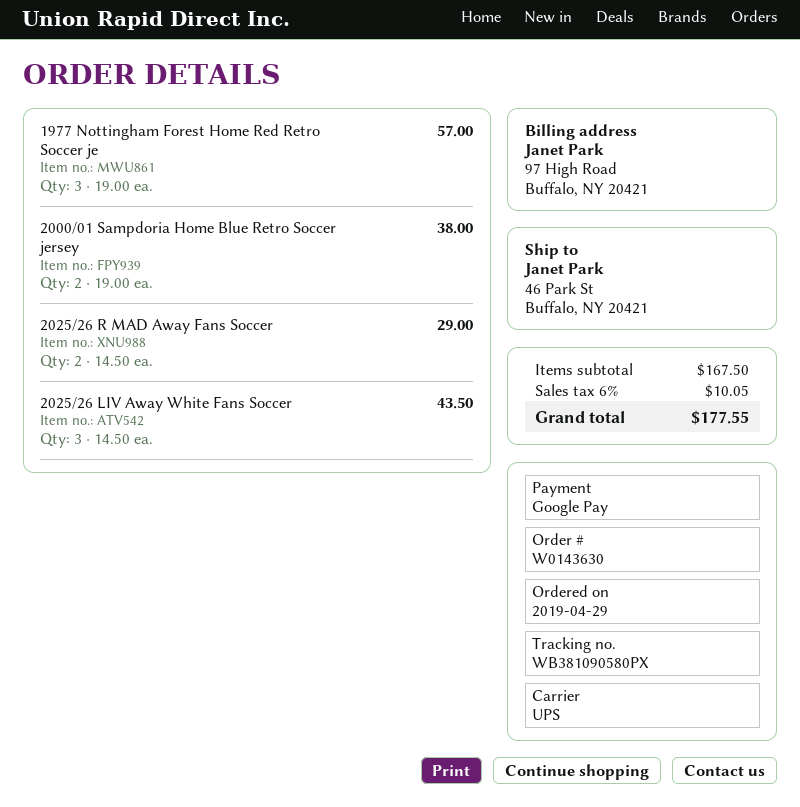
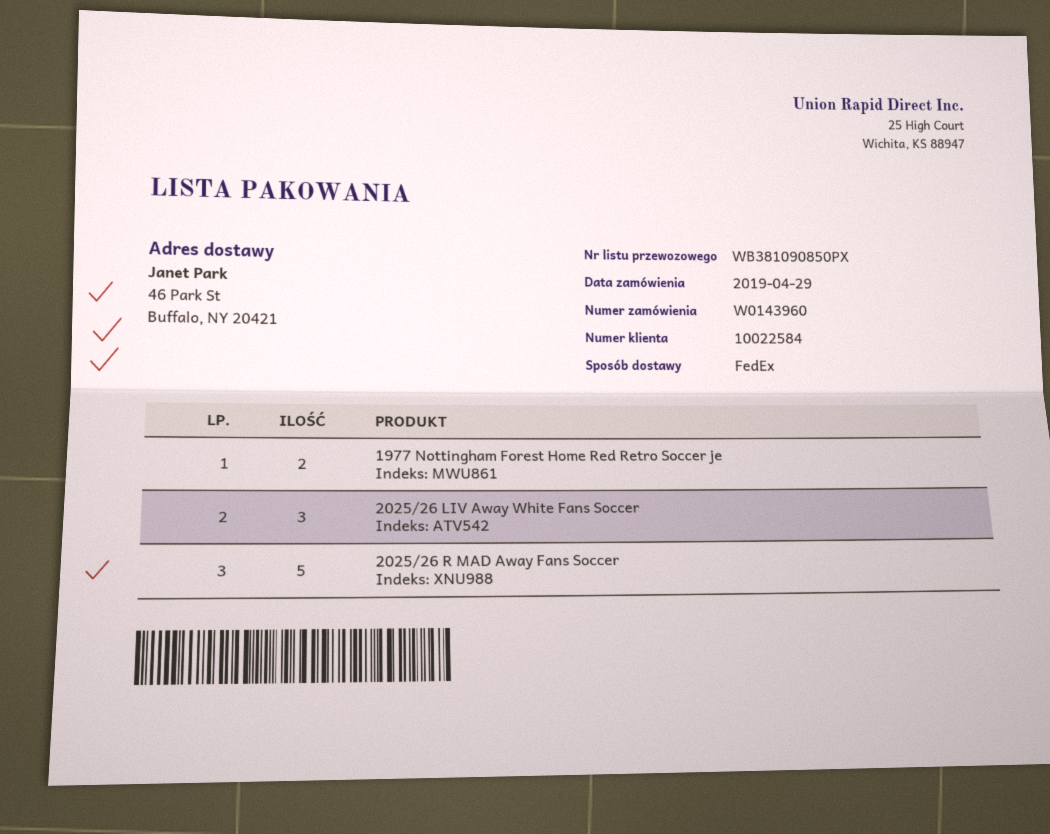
order number: W0143630 -> W0143960
shipping method: UPS -> FedEx
tracking number: WB381090580PX -> WB381090850PX
1977 Nottingham Forest Home Red Retro Soccer je: 3 -> 2
2000/01 Sampdoria Home Blue Retro Soccer jersey: 2 -> none
2025/26 R MAD Away Fans Soccer: 2 -> 5

